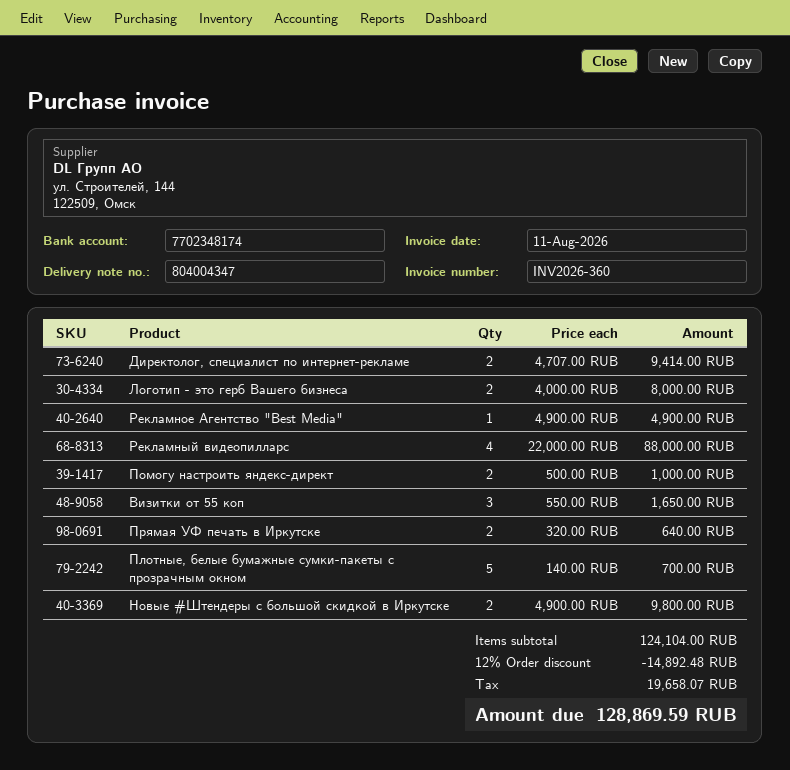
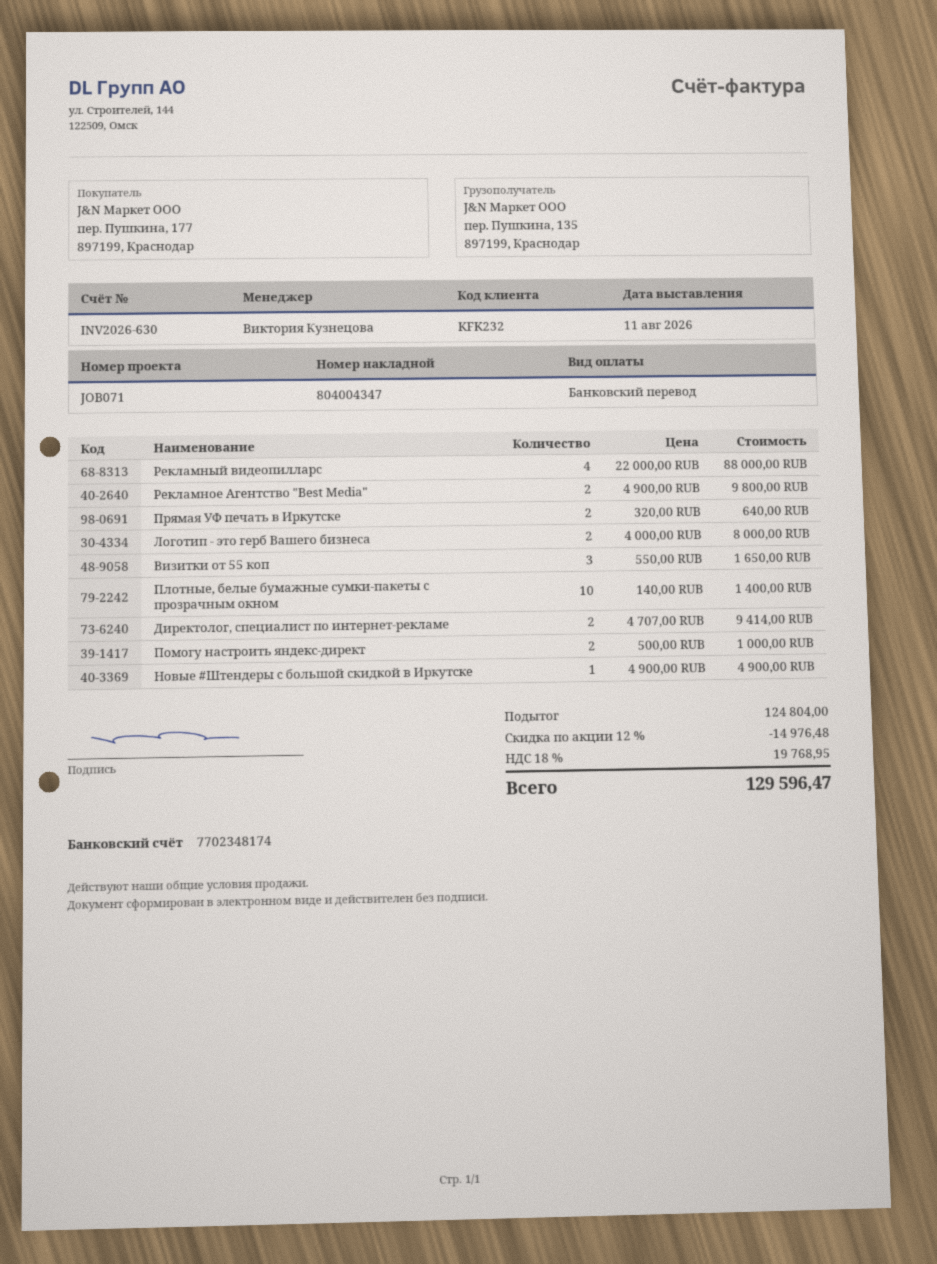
invoice number: INV2026-360 -> INV2026-630
Рекламное Агентство "Best Media": 1 x 4900.00 = 4900.00 -> 2 x 4900.00 = 9800.00
Плотные, белые бумажные сумки-пакеты с прозрачным окном: 5 x 140.00 = 700.00 -> 10 x 140.00 = 1400.00
Новые #Штендеры с большой скидкой в Иркутске: 2 x 4900.00 = 9800.00 -> 1 x 4900.00 = 4900.00
subtotal: 124104.00 -> 124804.00
discount: 12% = 14892.48 -> 12% = 14976.48
tax: 19658.07 -> 19768.95
total: 128869.59 -> 129596.47

